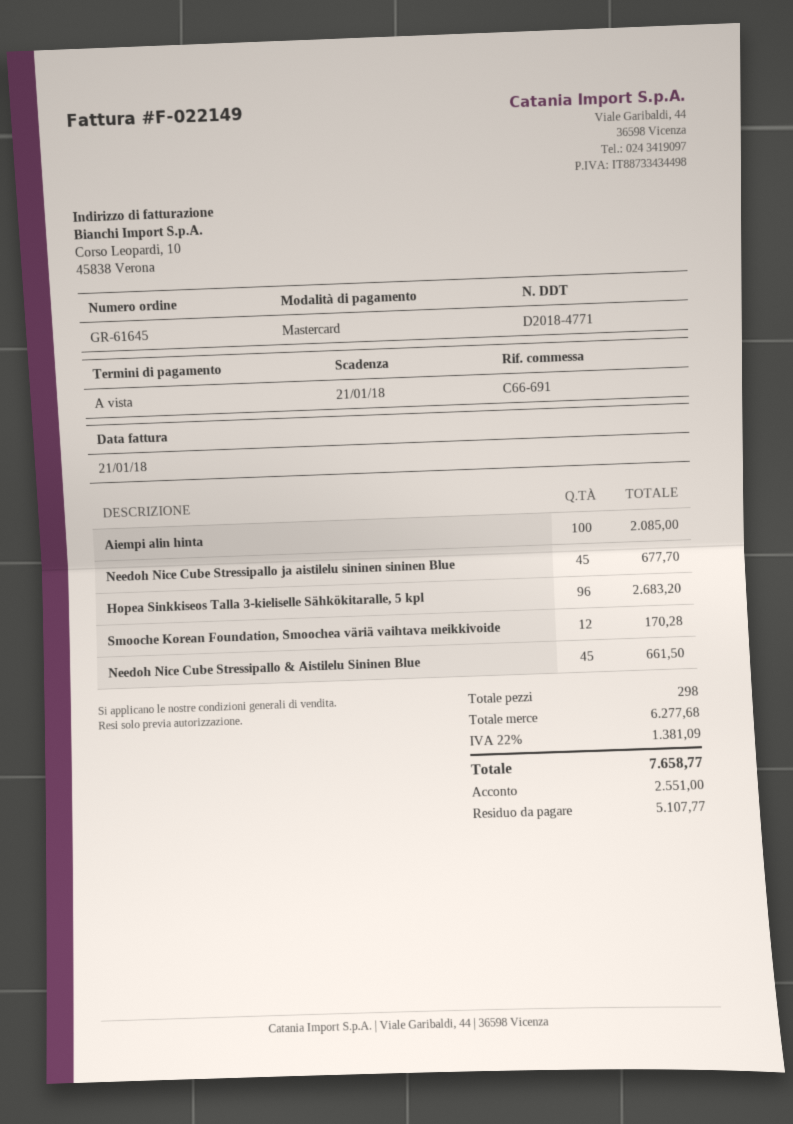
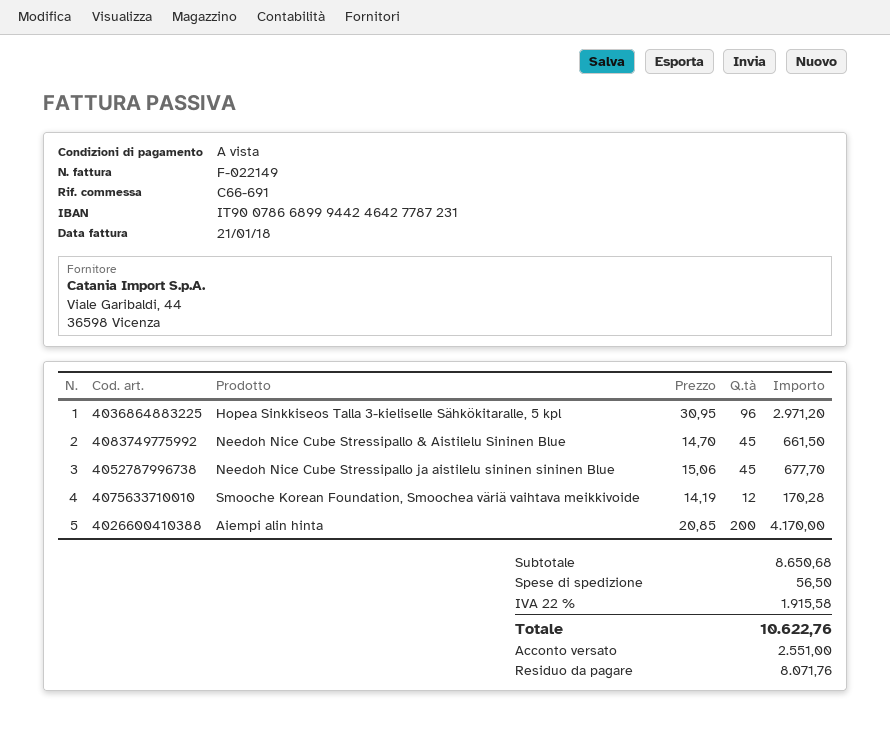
Aiempi alin hinta: 100 for 2085.00 -> 200 for 4170.00
Hopea Sinkkiseos Talla 3-kieliselle Sähkökitaralle, 5 kpl: 96 for 2683.20 -> 96 for 2971.20
subtotal: 6277.68 -> 8650.68
shipping: none -> 56.50
tax: 22% = 1381.09 -> 22% = 1915.58
total: 7658.77 -> 10622.76
balance: 5107.77 -> 8071.76

